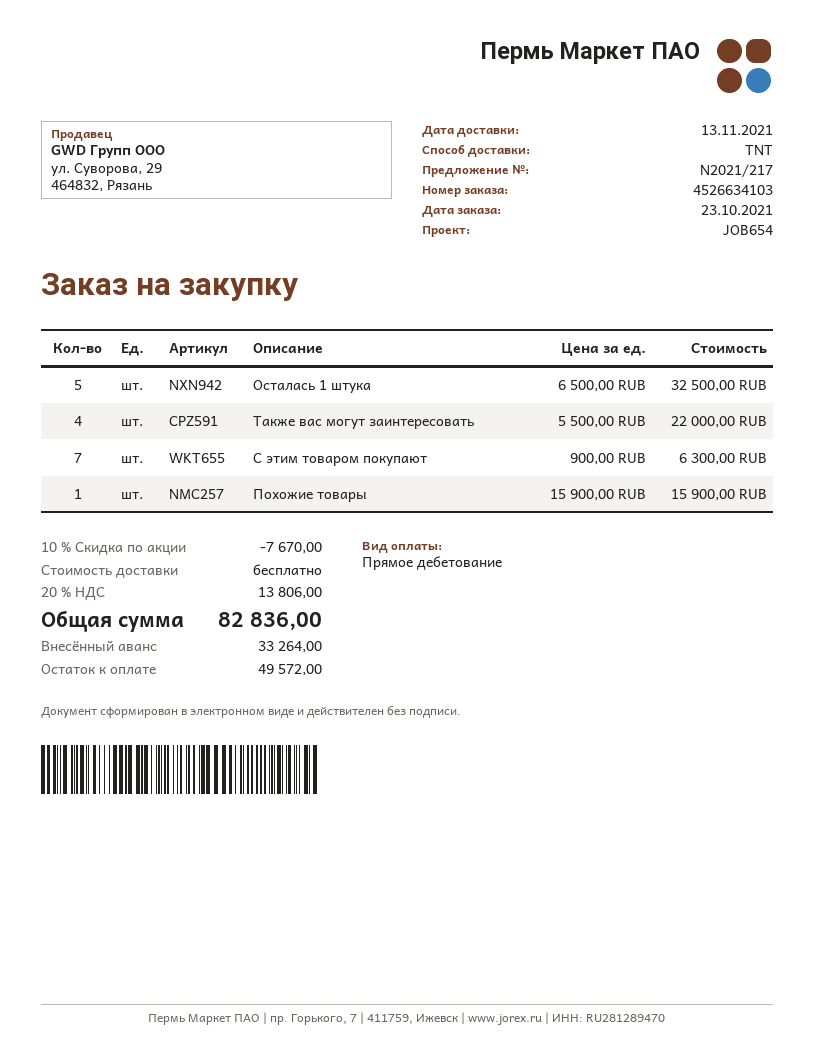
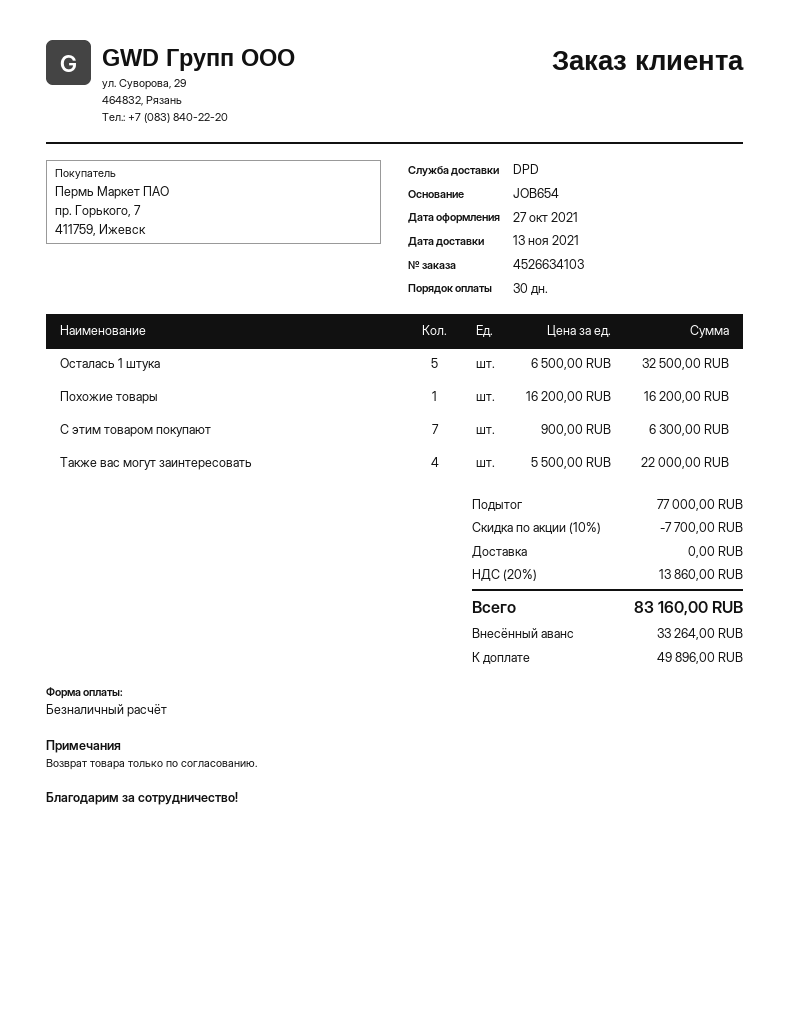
order date: 2021-10-23 -> 2021-10-27
payment method: direct debit -> bank transfer
shipping method: TNT -> DPD
Похожие товары: 1 x 15900.00 = 15900.00 -> 1 x 16200.00 = 16200.00
discount: 10% = 7670.00 -> 10% = 7700.00
tax: 20% = 13806.00 -> 20% = 13860.00
total: 82836.00 -> 83160.00
balance: 49572.00 -> 49896.00

